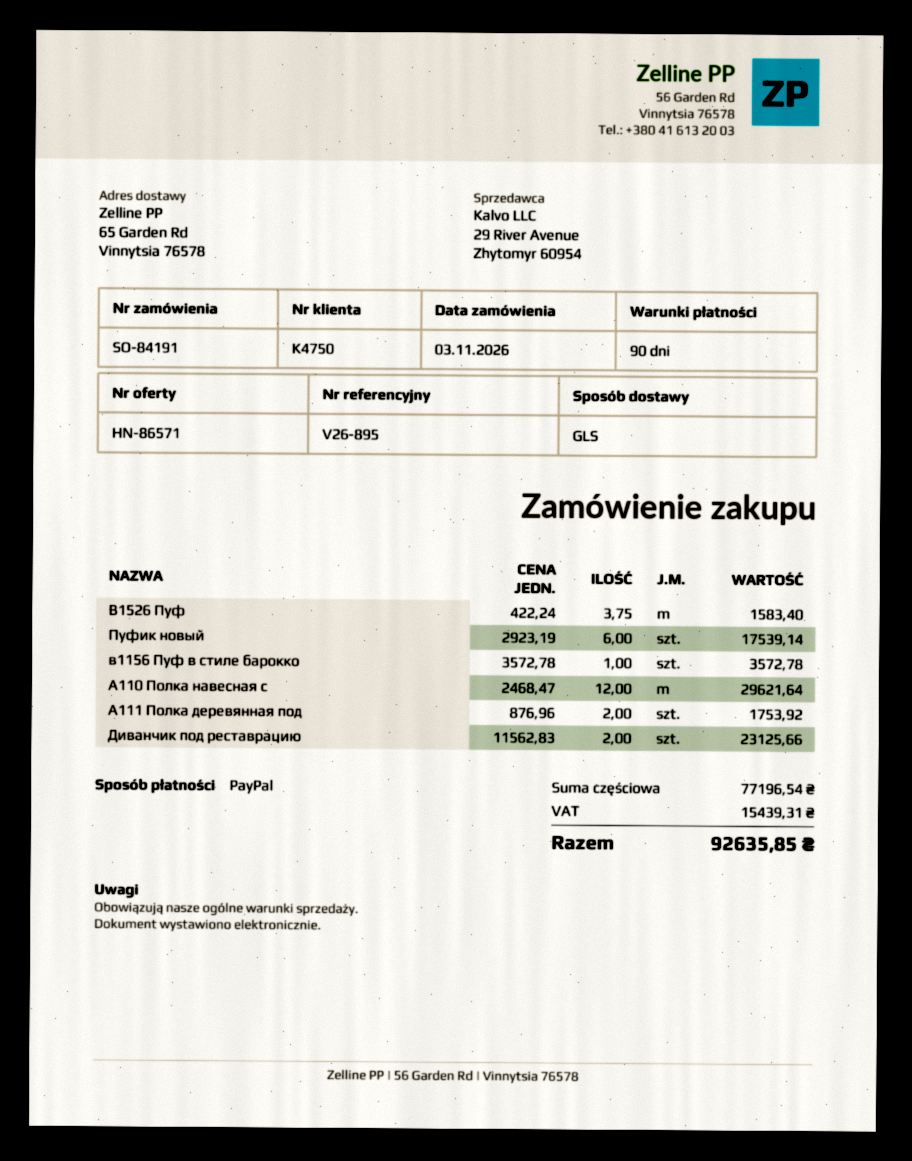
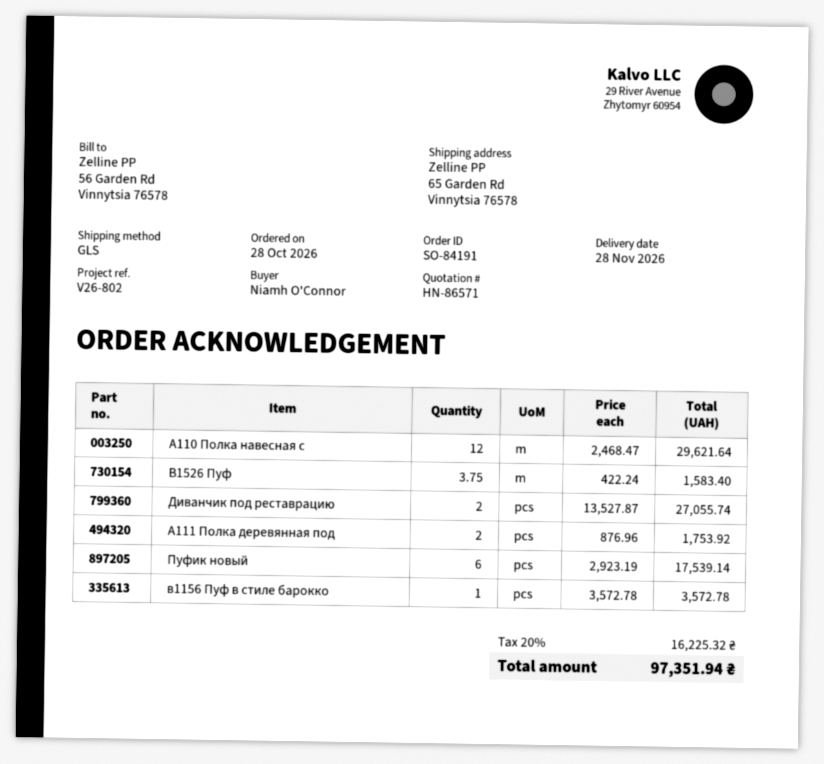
order date: 2026-11-03 -> 2026-10-28
reference: V26-895 -> V26-802
Диванчик под реставрацию: 2 x 11562.83 = 23125.66 -> 2 x 13527.87 = 27055.74
tax: 15439.31 -> 16225.32
total: 92635.85 -> 97351.94

